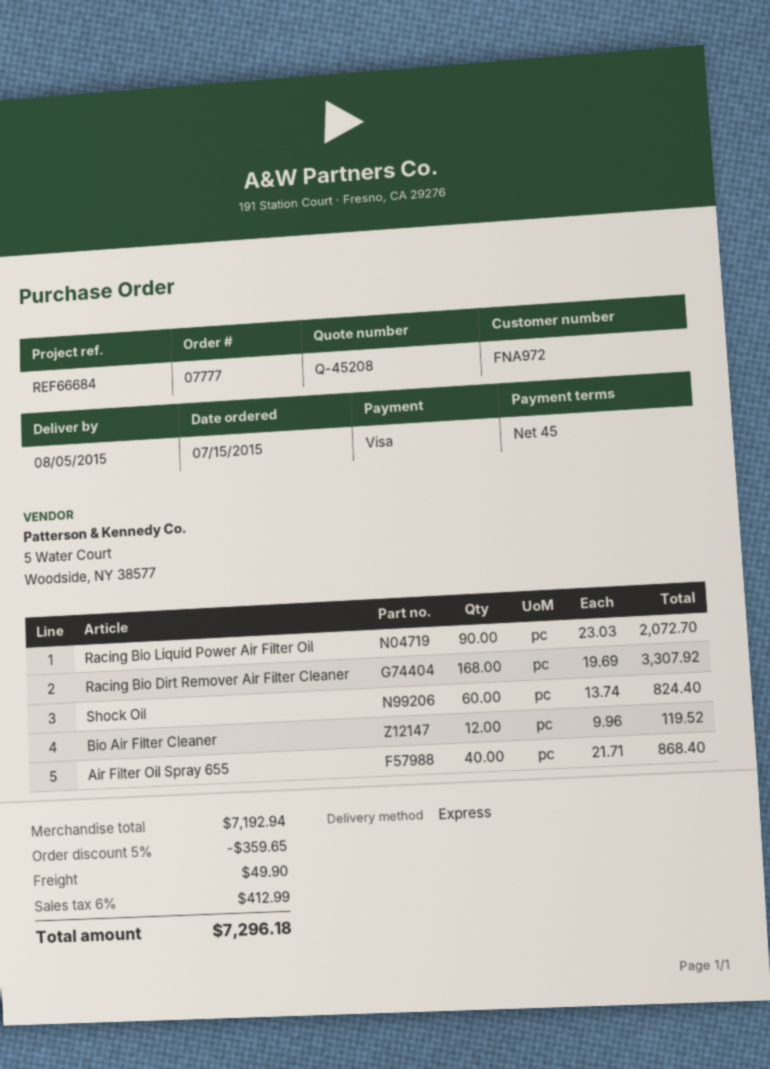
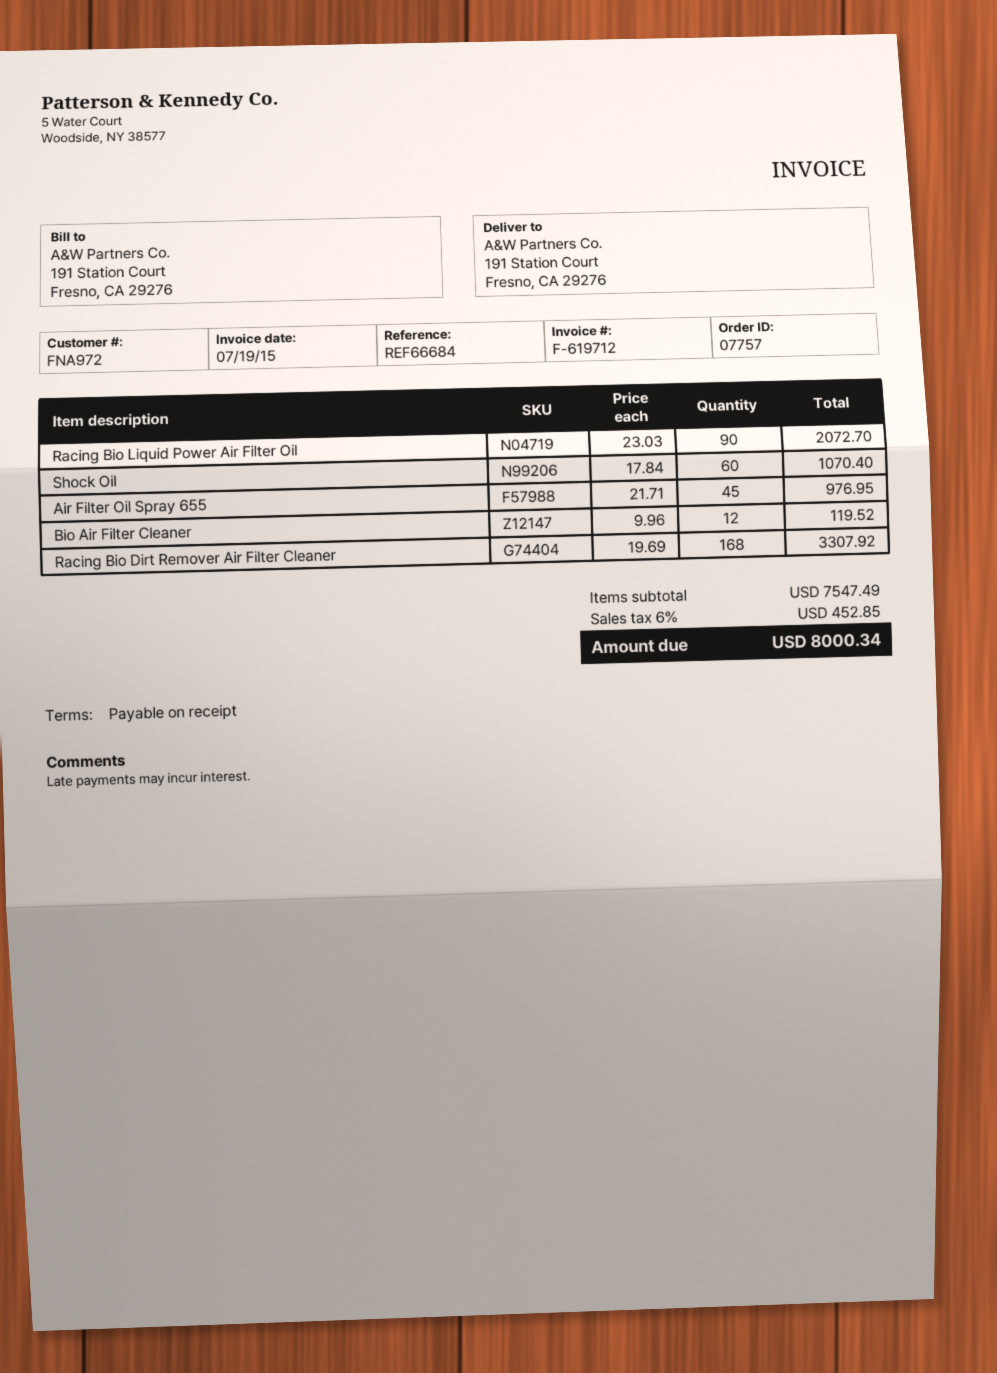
order number: 07777 -> 07757
payment terms: 45 days -> on receipt
Shock Oil: 60 x 13.74 = 824.40 -> 60 x 17.84 = 1070.40
Air Filter Oil Spray 655: 40 x 21.71 = 868.40 -> 45 x 21.71 = 976.95
subtotal: 7192.94 -> 7547.49
discount: 5% = 359.65 -> none
shipping: 49.90 -> none
tax: 6% = 412.99 -> 6% = 452.85
total: 7296.18 -> 8000.34

